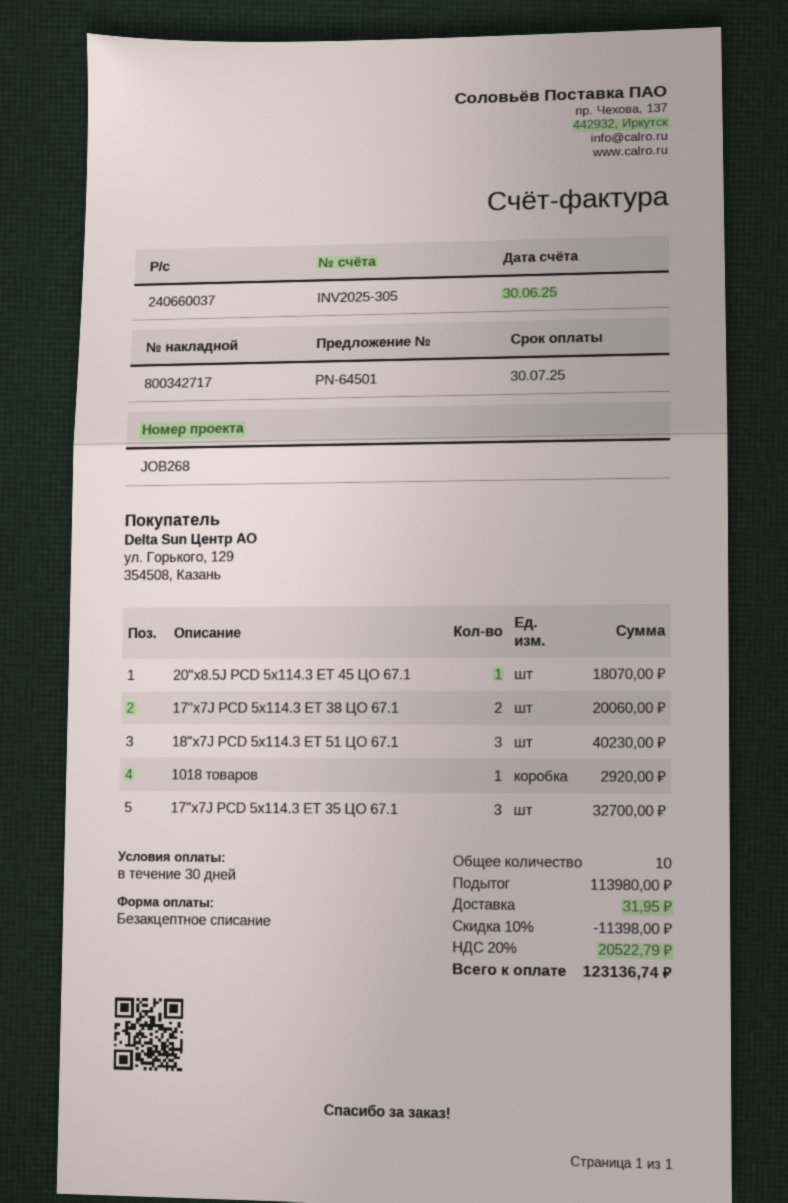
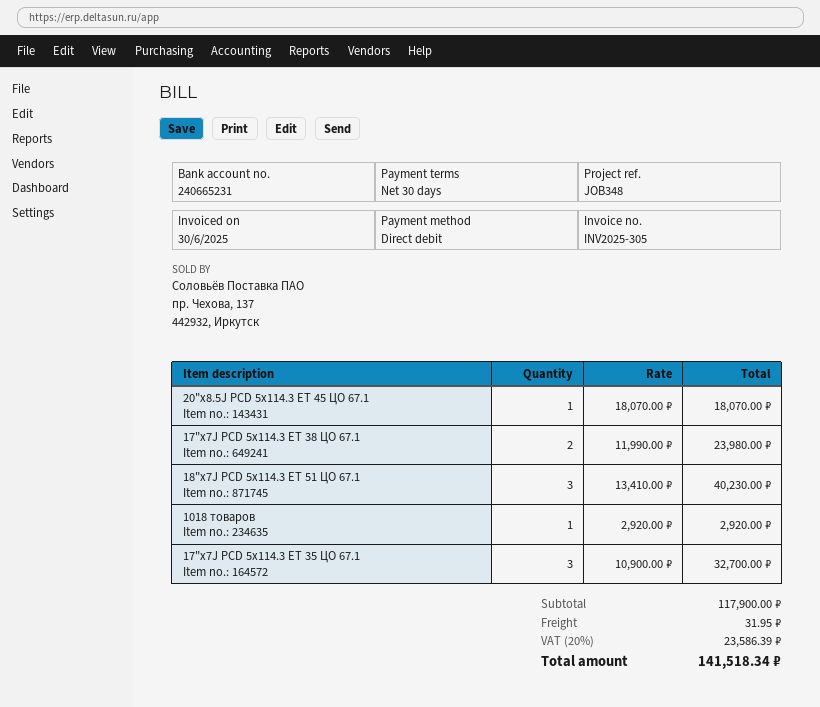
reference: JOB268 -> JOB348
bank account: 240660037 -> 240665231
17"x7J PCD 5x114.3 ЕТ 38 ЦО 67.1: 2 for 20060.00 -> 2 for 23980.00
subtotal: 113980.00 -> 117900.00
discount: 10% = 11398.00 -> none
tax: 20% = 20522.79 -> 20% = 23586.39
total: 123136.74 -> 141518.34

